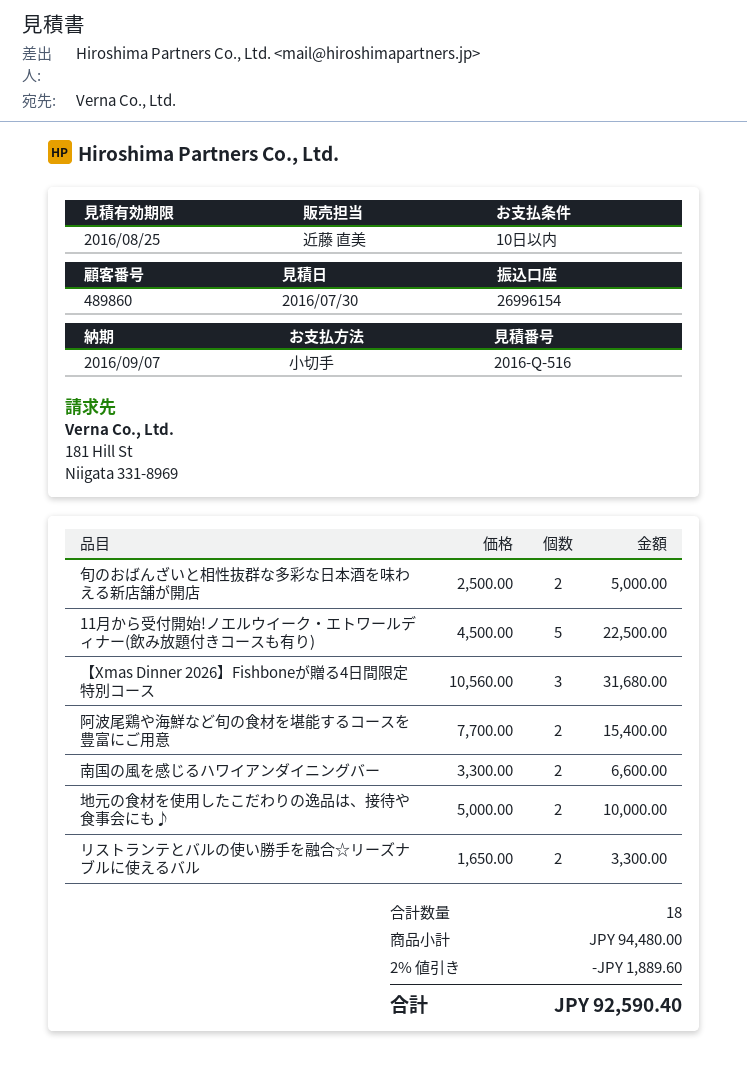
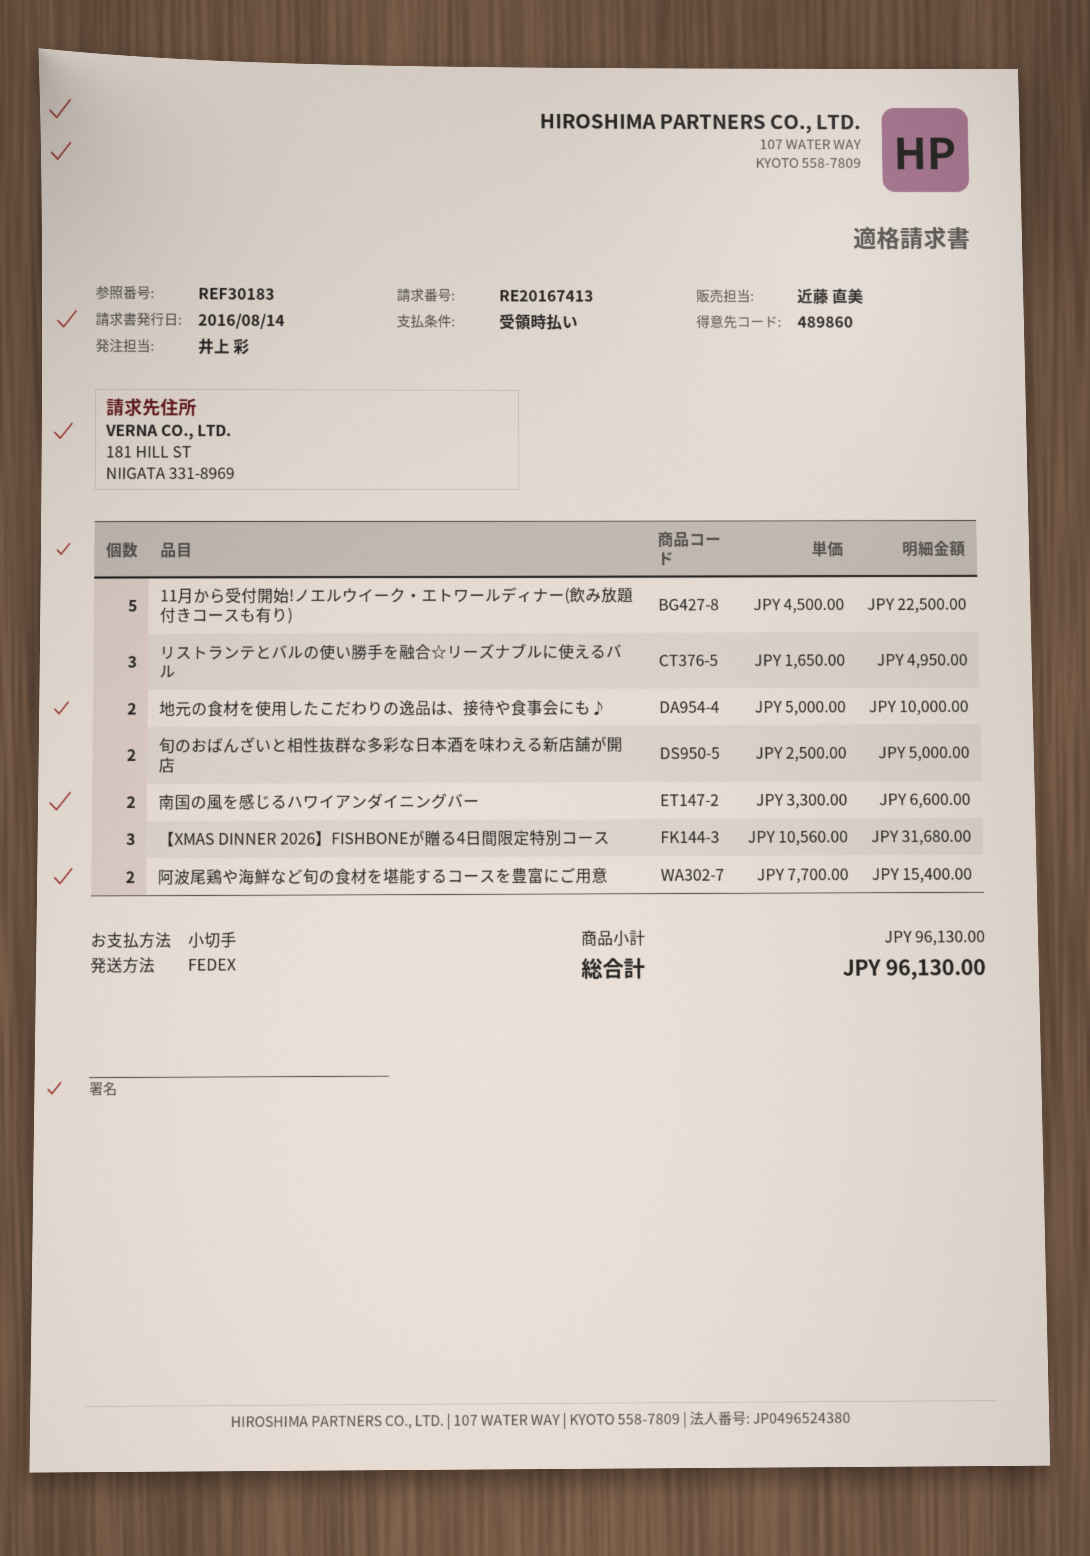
payment terms: 10 days -> on receipt
リストランテとバルの使い勝手を融合☆リーズナブルに使えるバル: 2 x 1650.00 = 3300.00 -> 3 x 1650.00 = 4950.00
subtotal: 94480.00 -> 96130.00
discount: 2% = 1889.60 -> none
total: 92590.40 -> 96130.00

